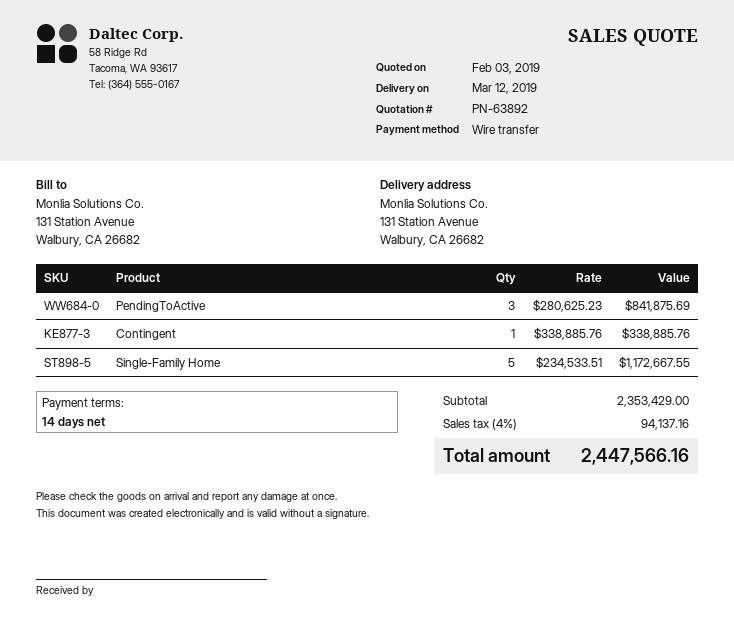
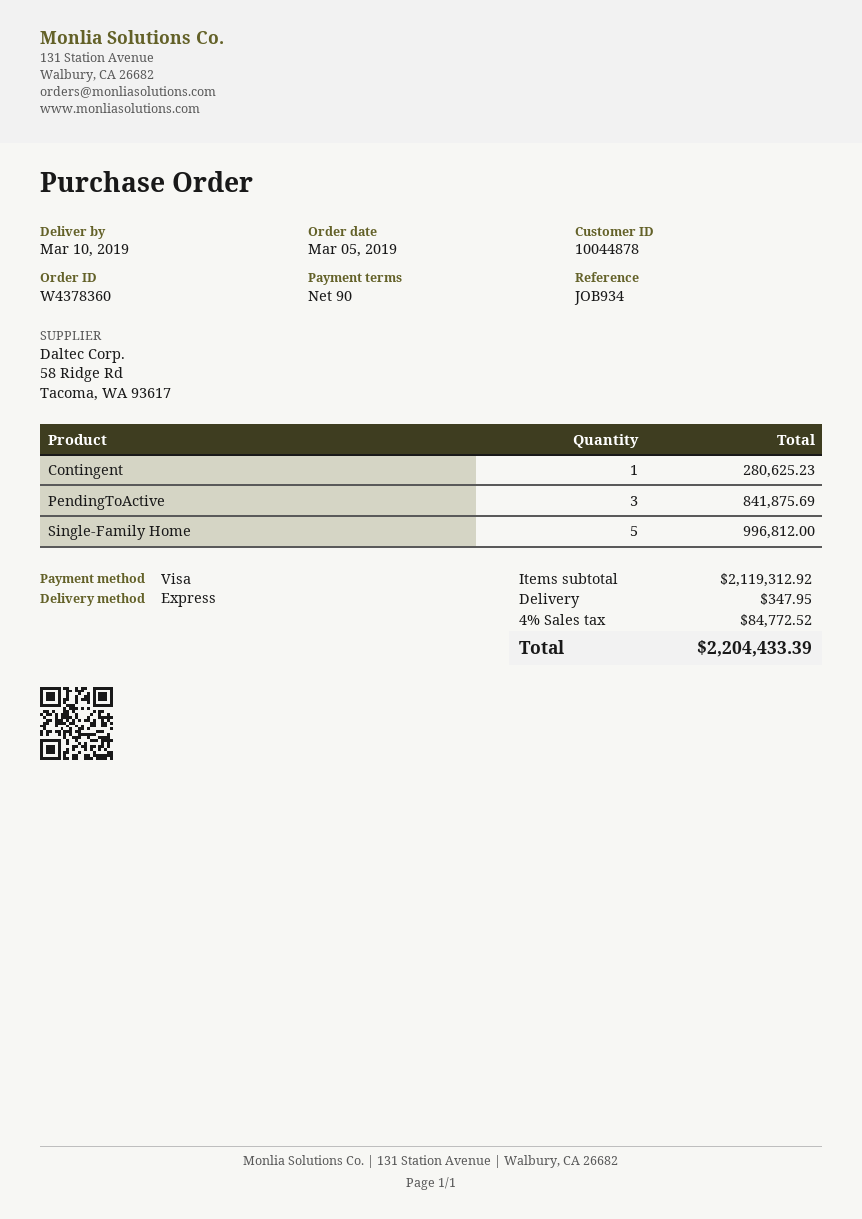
delivery date: 2019-03-12 -> 2019-03-10
payment terms: 14 days -> 90 days
payment method: bank transfer -> Visa
Contingent: 1 for 338885.76 -> 1 for 280625.23
Single-Family Home: 5 for 1172667.55 -> 5 for 996812.00
subtotal: 2353429.00 -> 2119312.92
shipping: none -> 347.95
tax: 4% = 94137.16 -> 4% = 84772.52
total: 2447566.16 -> 2204433.39

